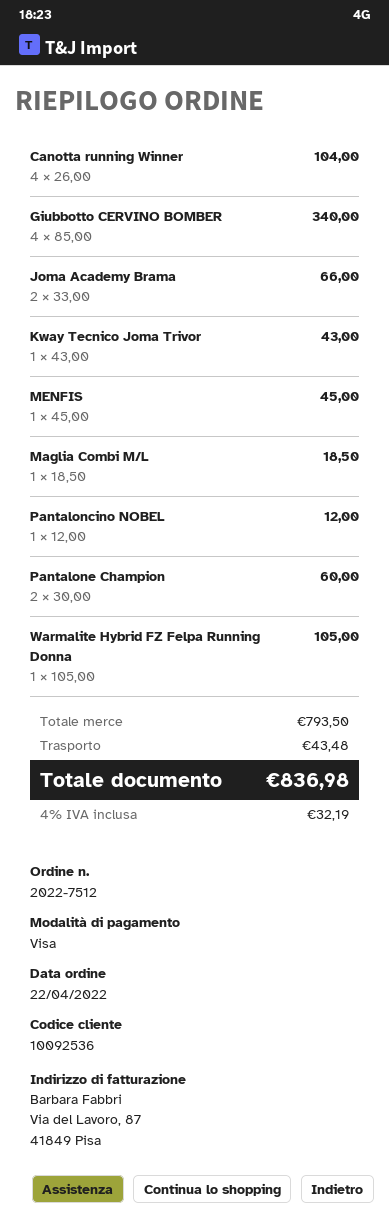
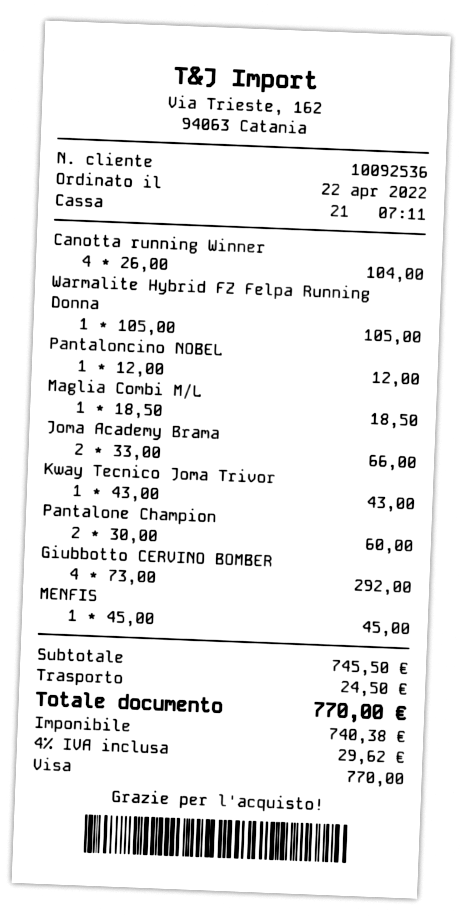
Giubbotto CERVINO BOMBER: 4 x 85.00 = 340.00 -> 4 x 73.00 = 292.00
subtotal: 793.50 -> 745.50
shipping: 43.48 -> 24.50
tax: 4% = 32.19 -> 4% = 29.62
total: 836.98 -> 770.00

